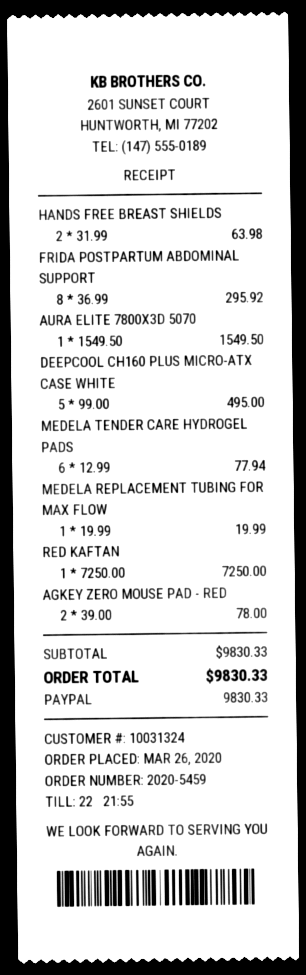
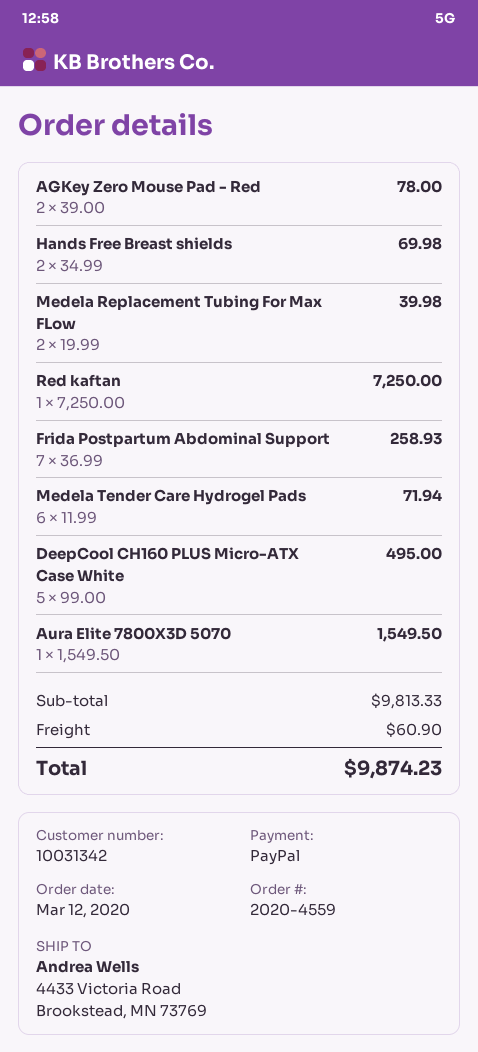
order number: 2020-5459 -> 2020-4559
order date: 2020-03-26 -> 2020-03-12
customer number: 10031324 -> 10031342
HANDS FREE BREAST SHIELDS: 2 x 31.99 = 63.98 -> 2 x 34.99 = 69.98
FRIDA POSTPARTUM ABDOMINAL SUPPORT: 8 x 36.99 = 295.92 -> 7 x 36.99 = 258.93
MEDELA TENDER CARE HYDROGEL PADS: 6 x 12.99 = 77.94 -> 6 x 11.99 = 71.94
MEDELA REPLACEMENT TUBING FOR MAX FLOW: 1 x 19.99 = 19.99 -> 2 x 19.99 = 39.98
subtotal: 9830.33 -> 9813.33
shipping: none -> 60.90
total: 9830.33 -> 9874.23

